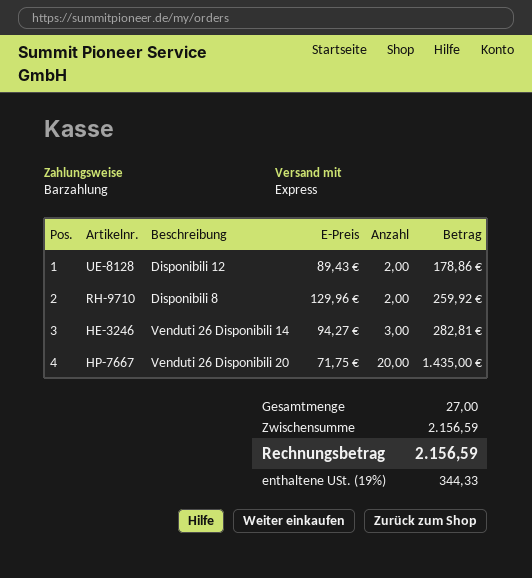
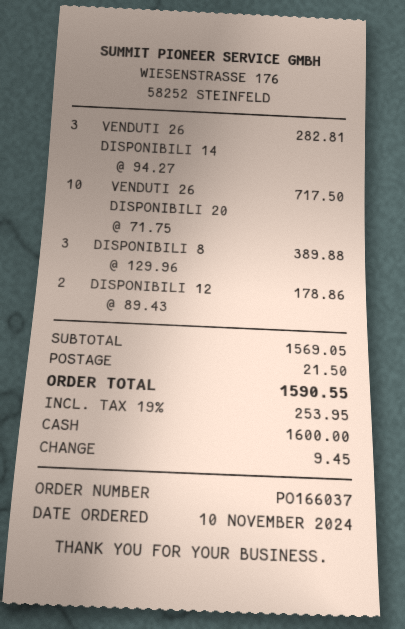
Disponibili 8: 2 x 129.96 = 259.92 -> 3 x 129.96 = 389.88
Venduti 26 Disponibili 20: 20 x 71.75 = 1435.00 -> 10 x 71.75 = 717.50
subtotal: 2156.59 -> 1569.05
shipping: none -> 21.50
tax: 19% = 344.33 -> 19% = 253.95
total: 2156.59 -> 1590.55

